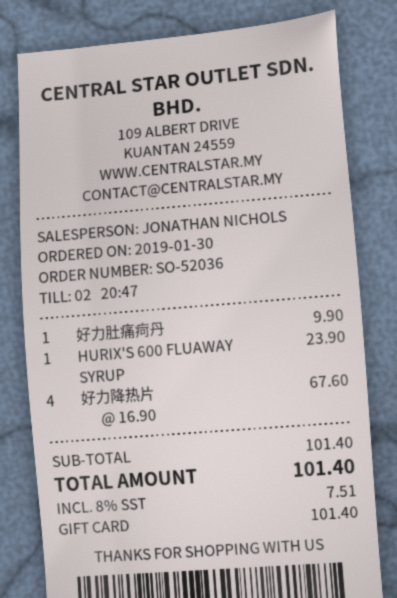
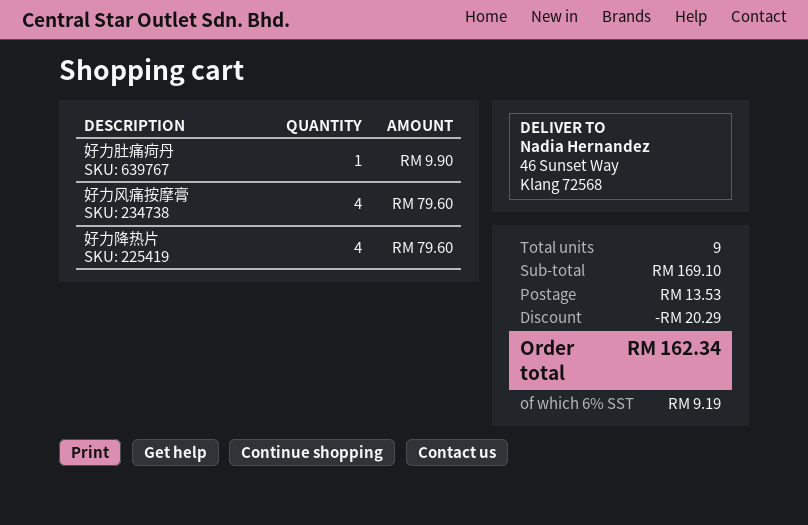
HURIX'S 600 FLUAWAY SYRUP: 1 for 23.90 -> none
好力降热片: 4 for 67.60 -> 4 for 79.60
好力风痛按摩膏: none -> 4 for 79.60
subtotal: 101.40 -> 169.10
discount: none -> 20.29
shipping: none -> 13.53
tax: 8% = 7.51 -> 6% = 9.19
total: 101.40 -> 162.34

